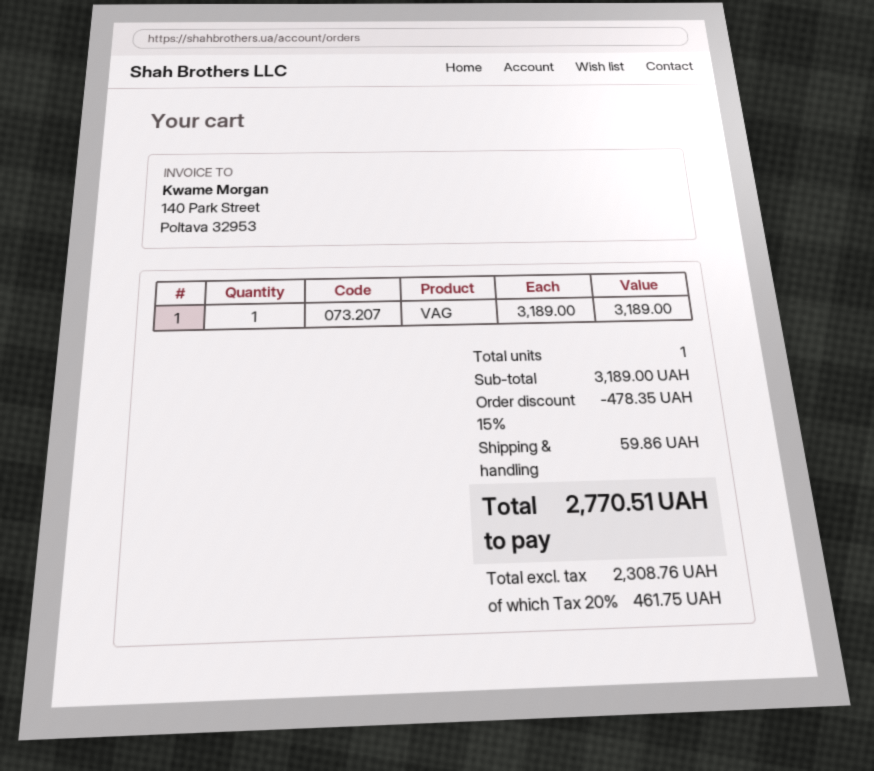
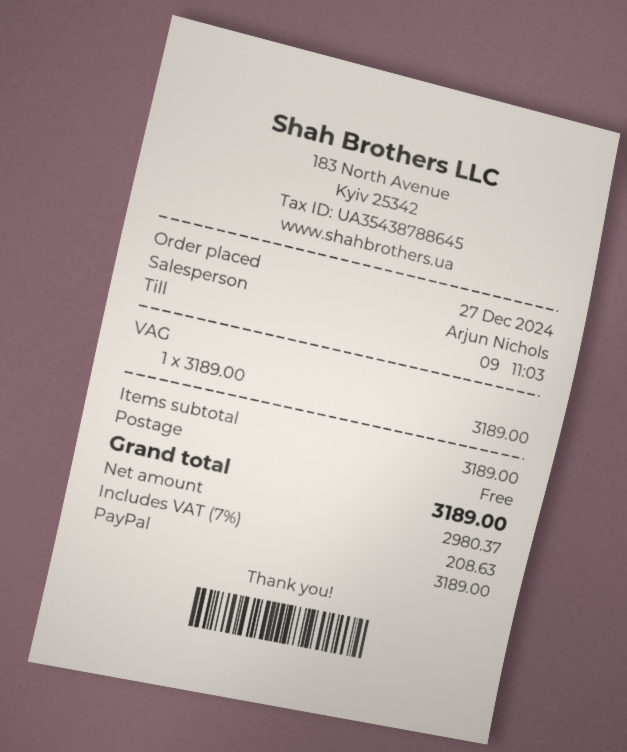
discount: 15% = 478.35 -> none
shipping: 59.86 -> 0.00
net: 2308.76 -> 2980.37
tax: 20% = 461.75 -> 7% = 208.63
total: 2770.51 -> 3189.00

